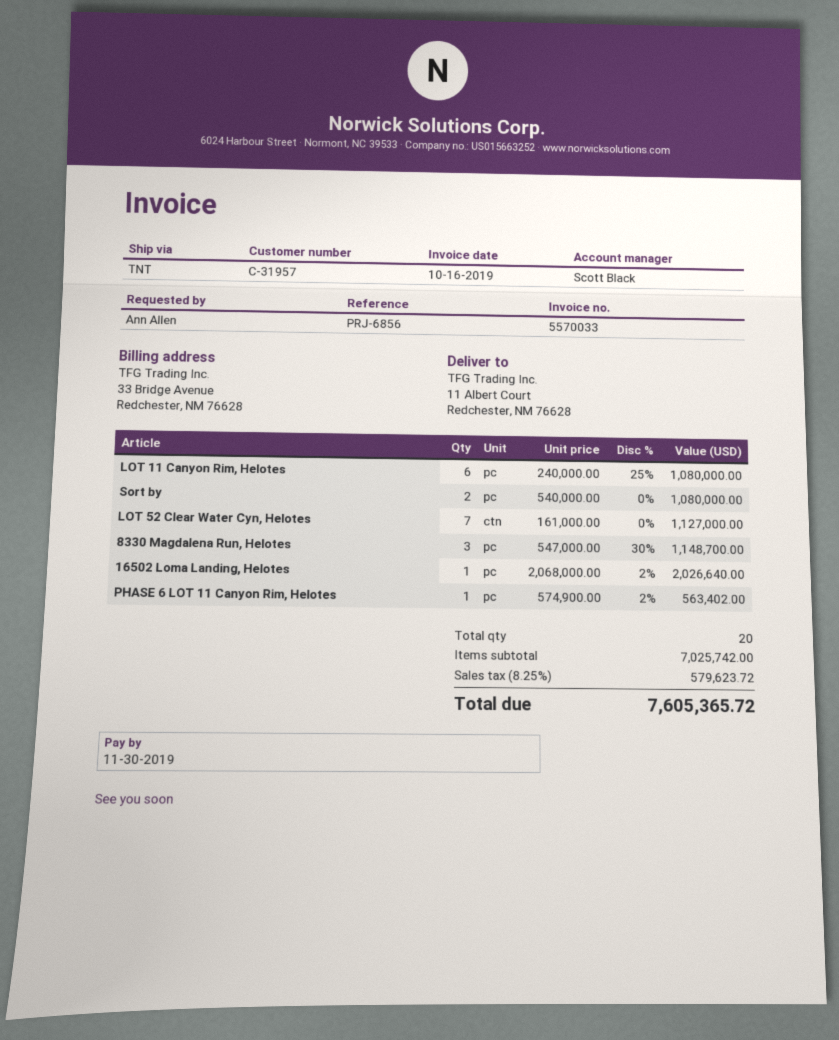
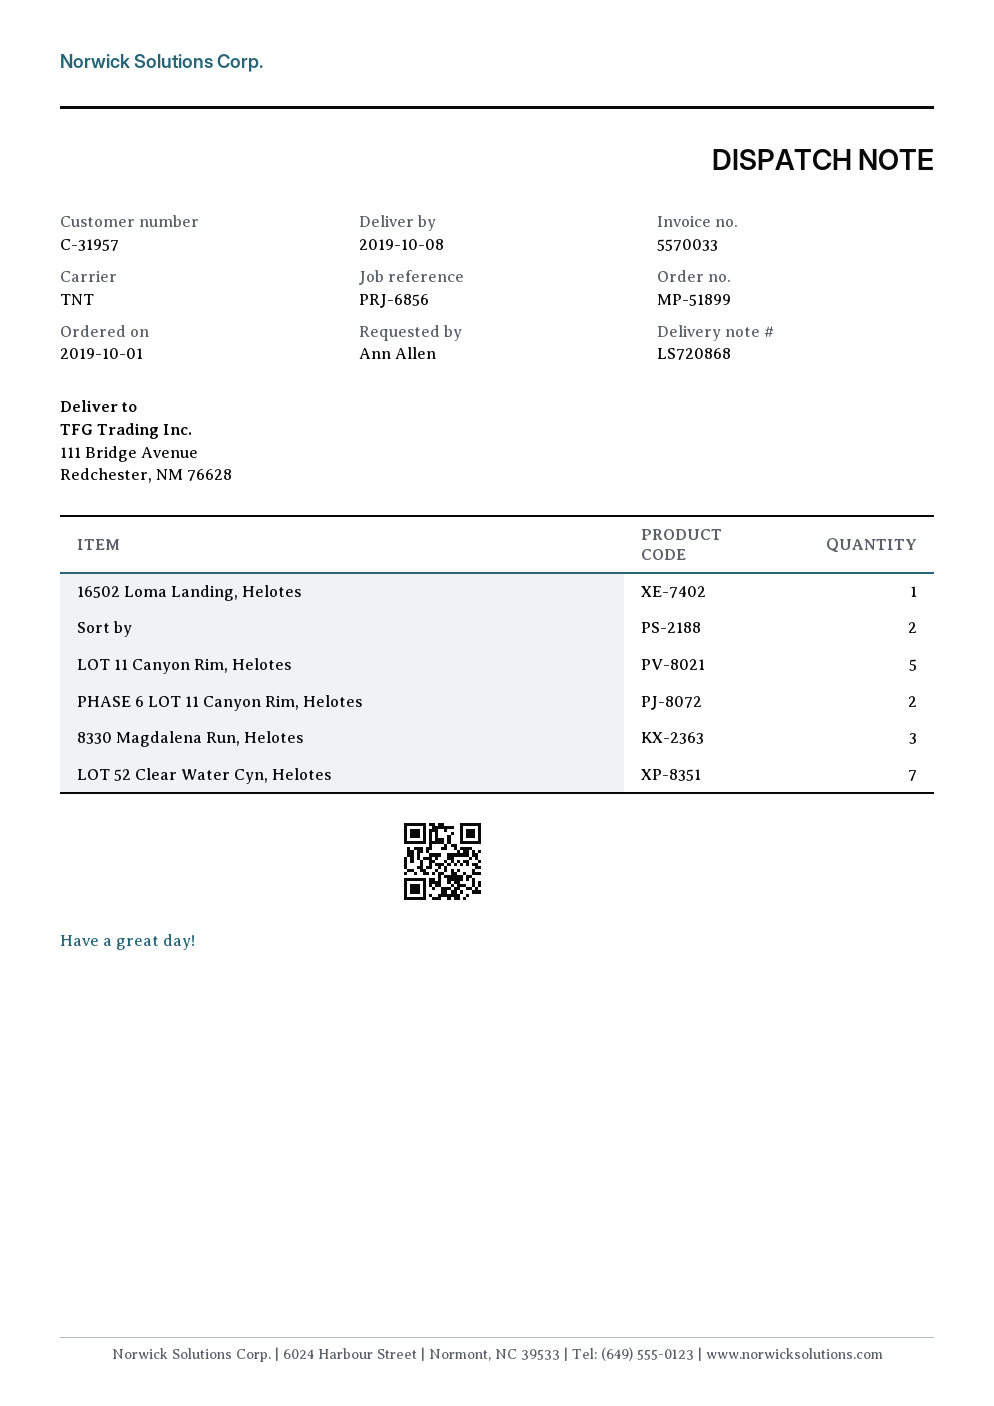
ship to: 11 Albert Court, Redchester, NM 76628 -> 111 Bridge Avenue, Redchester, NM 76628
LOT 11 Canyon Rim, Helotes: 6 -> 5
PHASE 6 LOT 11 Canyon Rim, Helotes: 1 -> 2

